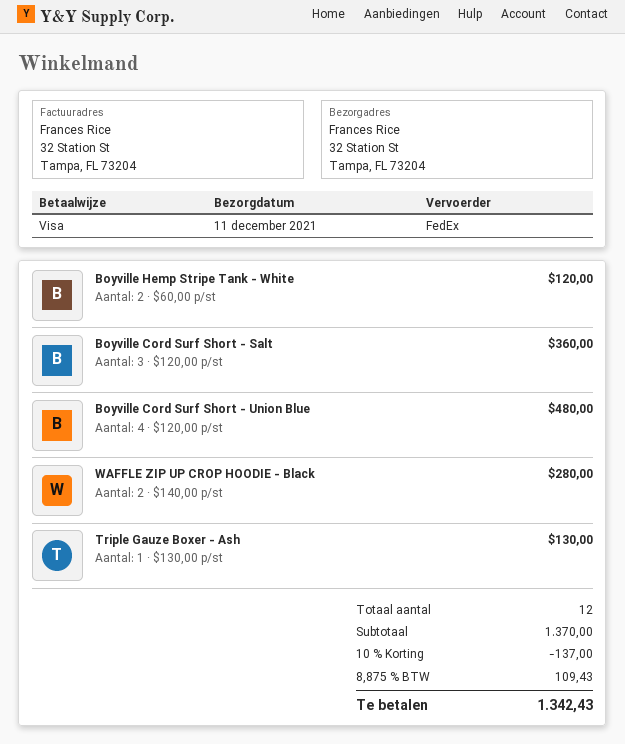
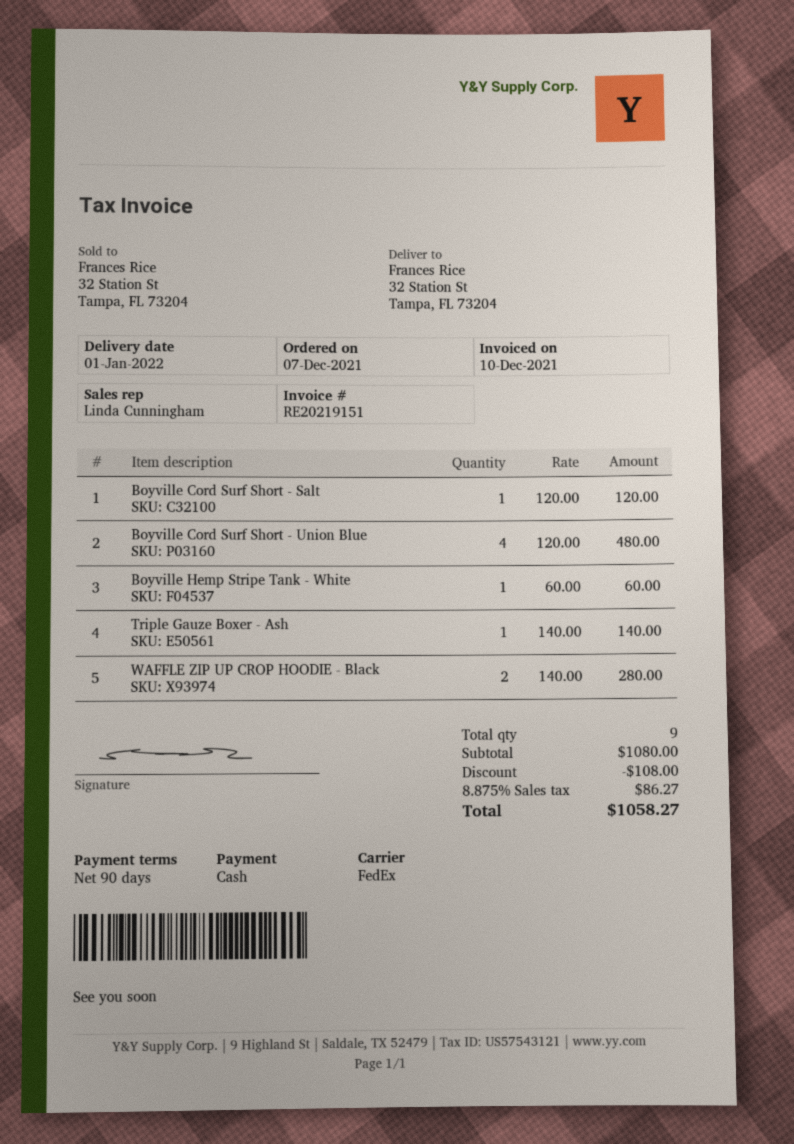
delivery date: 2021-12-11 -> 2022-01-01
payment method: Visa -> cash
Boyville Hemp Stripe Tank - White: 2 x 60.00 = 120.00 -> 1 x 60.00 = 60.00
Boyville Cord Surf Short - Salt: 3 x 120.00 = 360.00 -> 1 x 120.00 = 120.00
Triple Gauze Boxer - Ash: 1 x 130.00 = 130.00 -> 1 x 140.00 = 140.00
total quantity: 12 -> 9
subtotal: 1370.00 -> 1080.00
discount: 137.00 -> 108.00
tax: 8.875% = 109.43 -> 8.875% = 86.27
total: 1342.43 -> 1058.27

